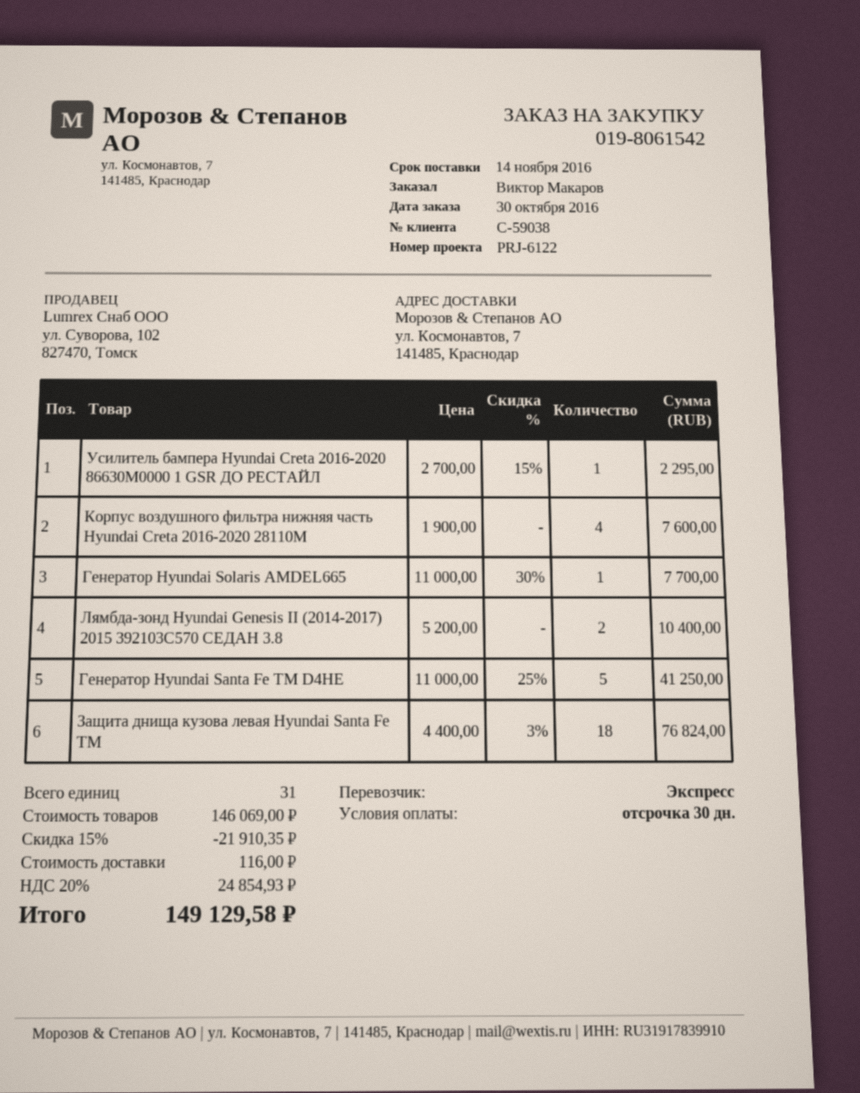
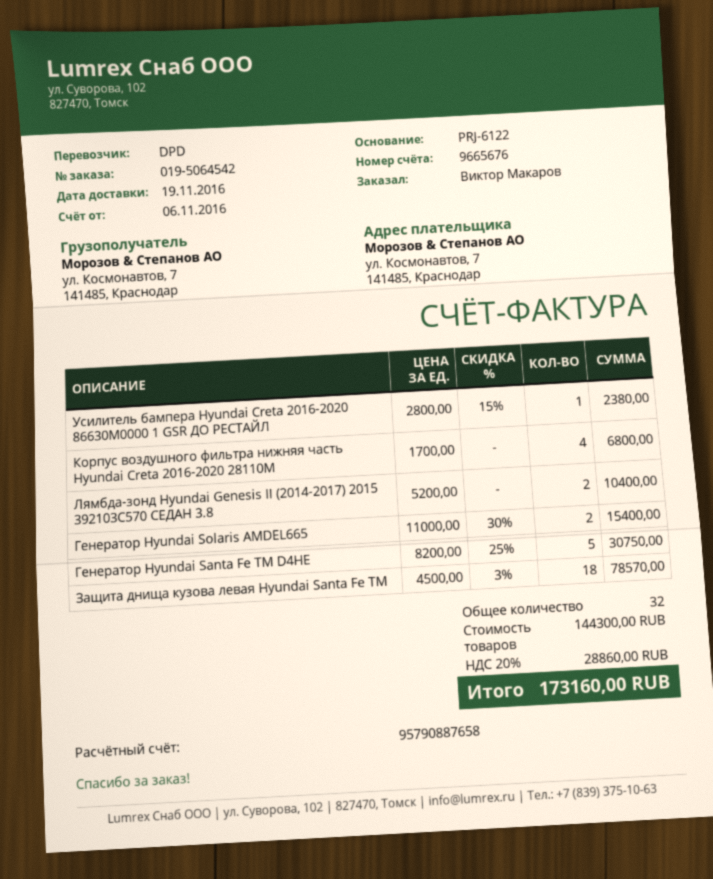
order number: 019-8061542 -> 019-5064542
delivery date: 2016-11-14 -> 2016-11-19
shipping method: express -> DPD
Усилитель бампера Hyundai Creta 2016-2020 86630M0000 1 GSR ДО РЕСТАЙЛ: 1 x 2700.00 - 15% = 2295.00 -> 1 x 2800.00 - 15% = 2380.00
Корпус воздушного фильтра нижняя часть Hyundai Creta 2016-2020 28110M: 4 x 1900.00 = 7600.00 -> 4 x 1700.00 = 6800.00
Генератор Hyundai Solaris AMDEL665: 1 x 11000.00 - 30% = 7700.00 -> 2 x 11000.00 - 30% = 15400.00
Генератор Hyundai Santa Fe TM D4HE: 5 x 11000.00 - 25% = 41250.00 -> 5 x 8200.00 - 25% = 30750.00
Защита днища кузова левая Hyundai Santa Fe TM: 18 x 4400.00 - 3% = 76824.00 -> 18 x 4500.00 - 3% = 78570.00
total quantity: 31 -> 32
subtotal: 146069.00 -> 144300.00
discount: 15% = 21910.35 -> none
shipping: 116.00 -> none
tax: 20% = 24854.93 -> 20% = 28860.00
total: 149129.58 -> 173160.00

